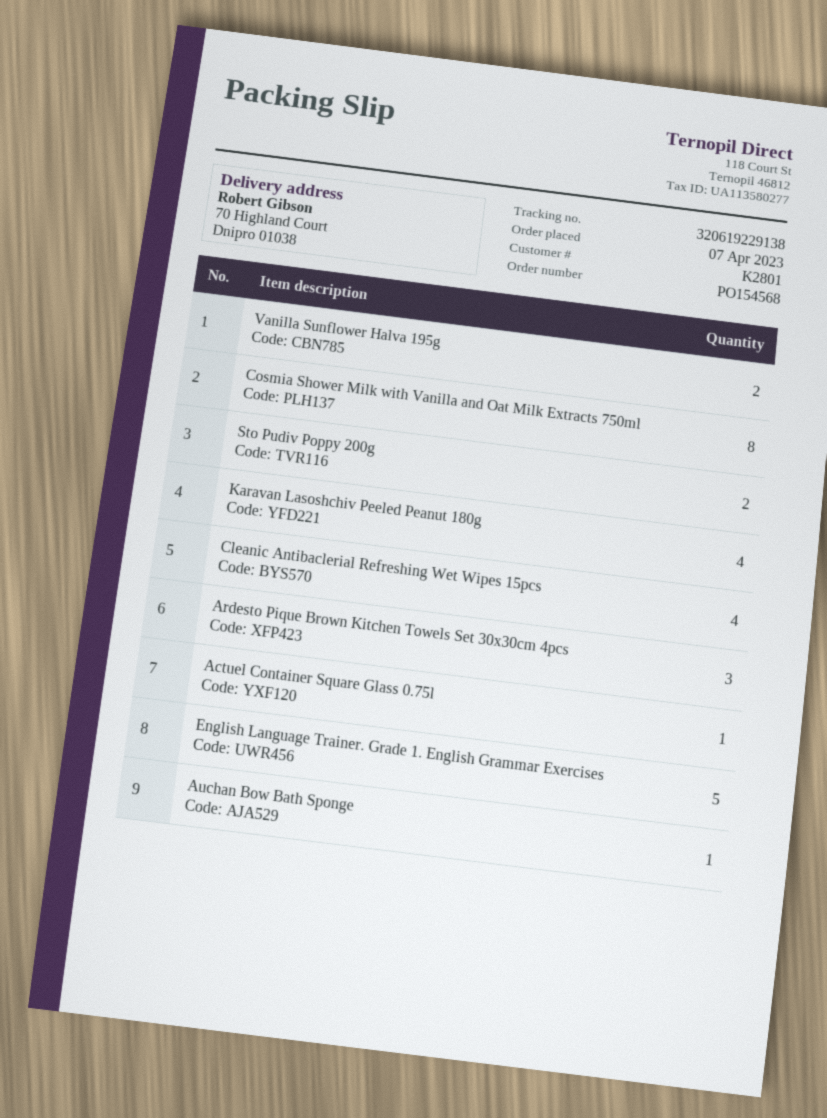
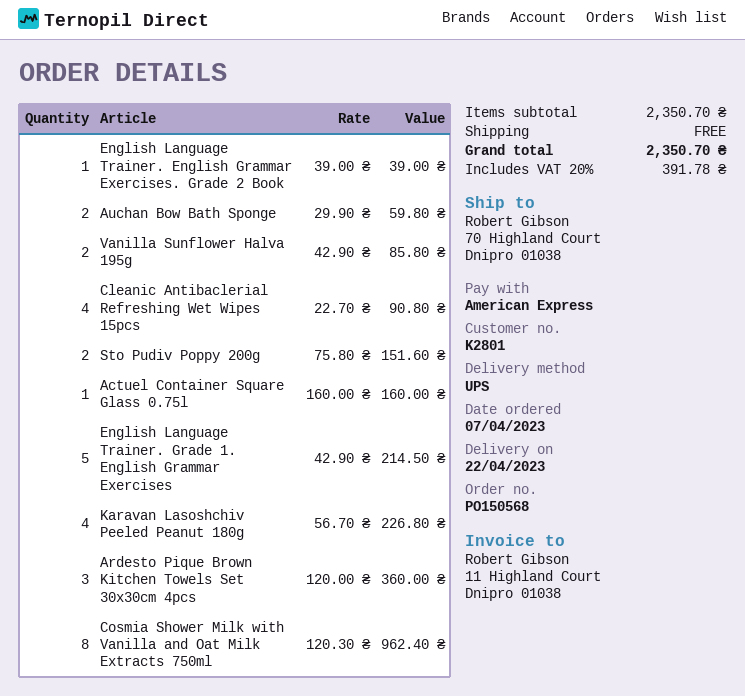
order number: PO154568 -> PO150568
Auchan Bow Bath Sponge: 1 -> 2
English Language Trainer. English Grammar Exercises. Grade 2 Book: none -> 1

